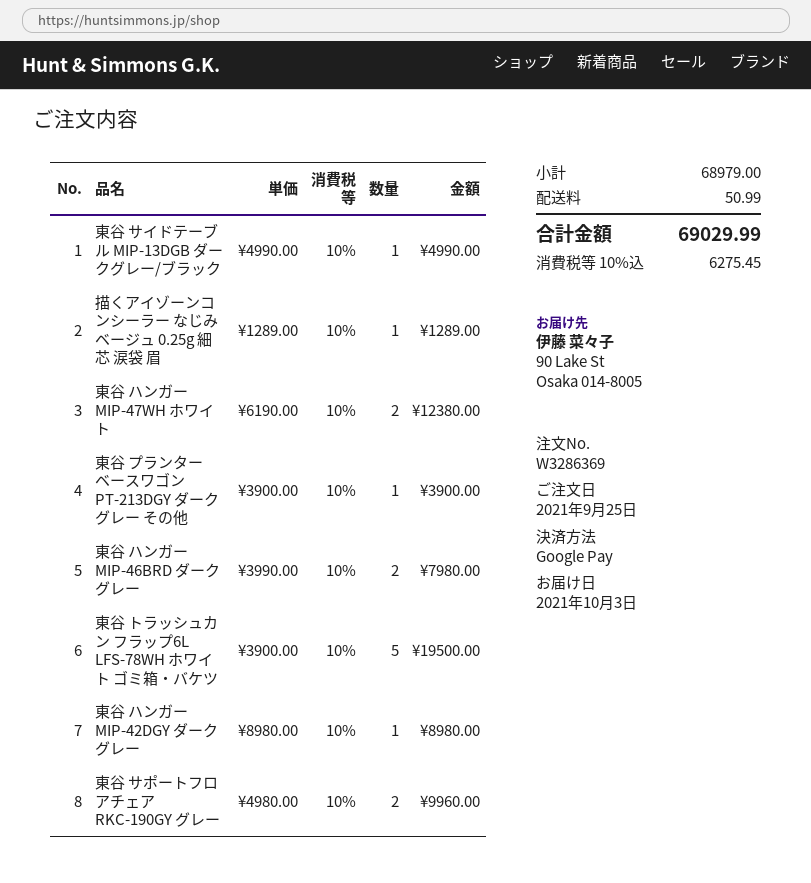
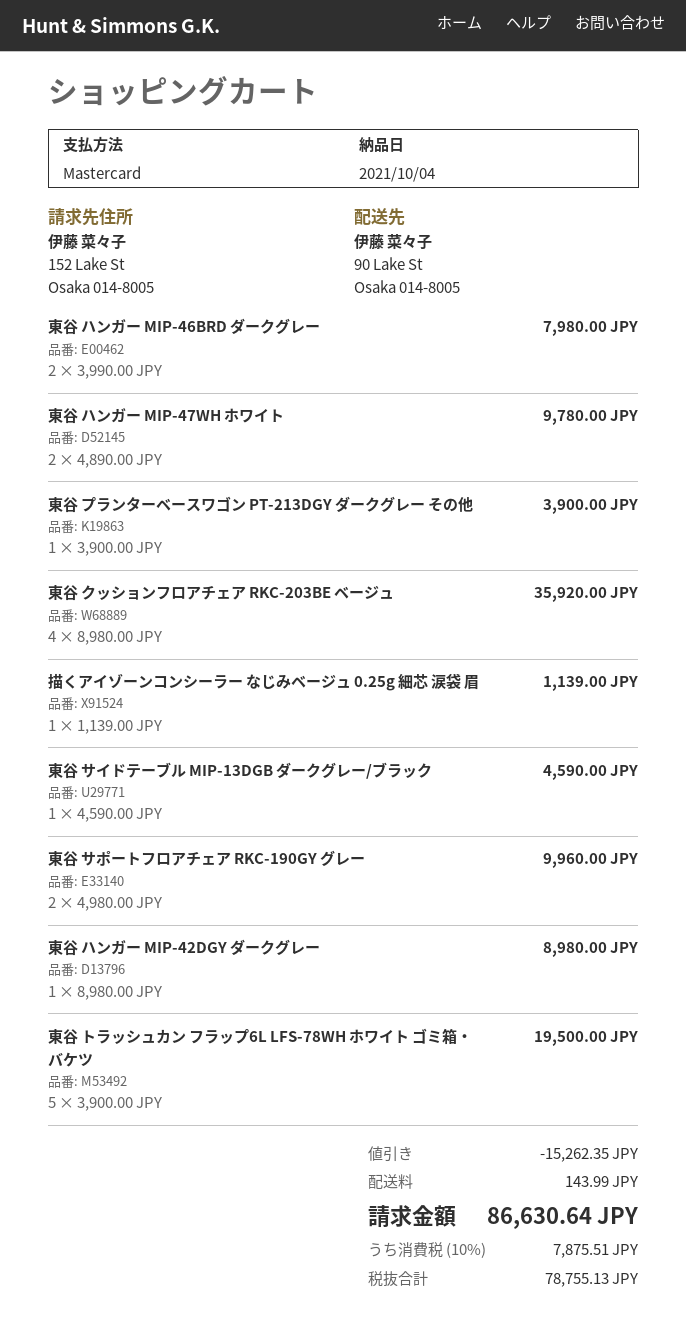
delivery date: 2021-10-03 -> 2021-10-04
payment method: Google Pay -> Mastercard
東谷 サイドテーブル MIP-13DGB ダークグレー/ブラック: 1 x 4990.00 = 4990.00 -> 1 x 4590.00 = 4590.00
描くアイゾーンコンシーラー なじみベージュ 0.25g 細芯 涙袋 眉: 1 x 1289.00 = 1289.00 -> 1 x 1139.00 = 1139.00
東谷 ハンガー MIP-47WH ホワイト: 2 x 6190.00 = 12380.00 -> 2 x 4890.00 = 9780.00
東谷 クッションフロアチェア RKC-203BE ベージュ: none -> 4 x 8980.00 = 35920.00
discount: none -> 15262.35
shipping: 50.99 -> 143.99
tax: 10% = 6275.45 -> 10% = 7875.51
total: 69029.99 -> 86630.64

